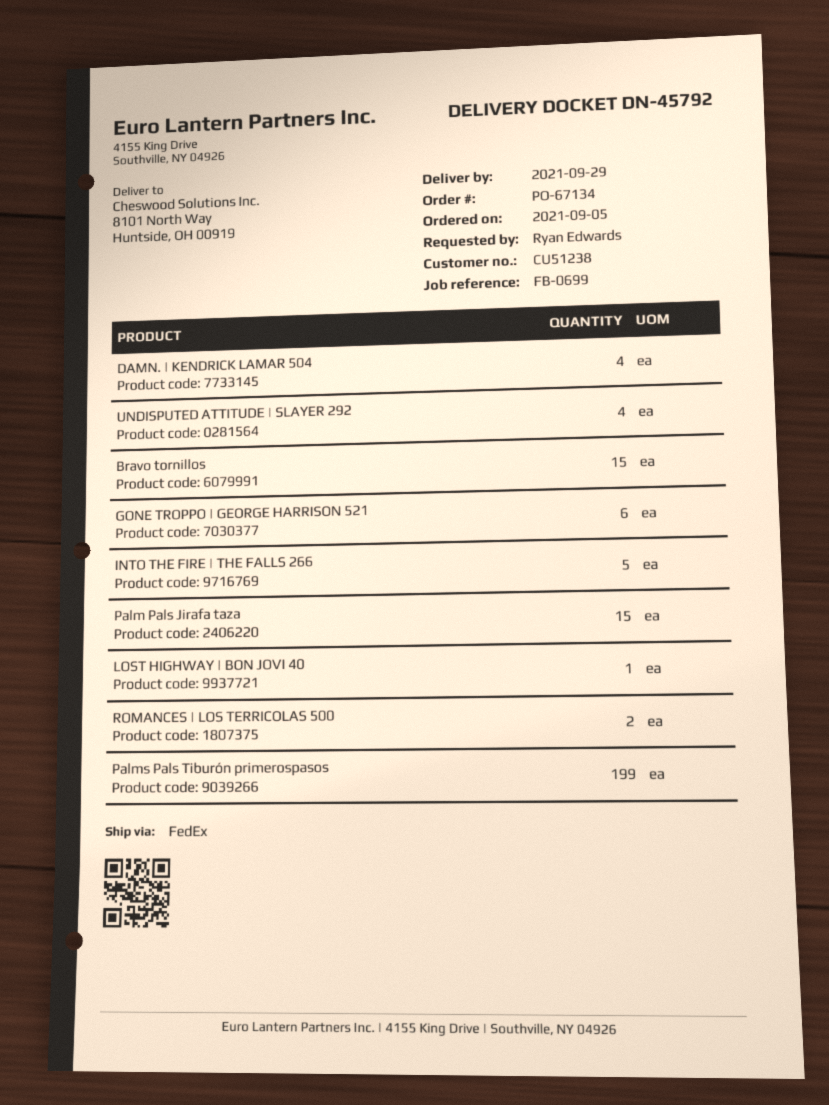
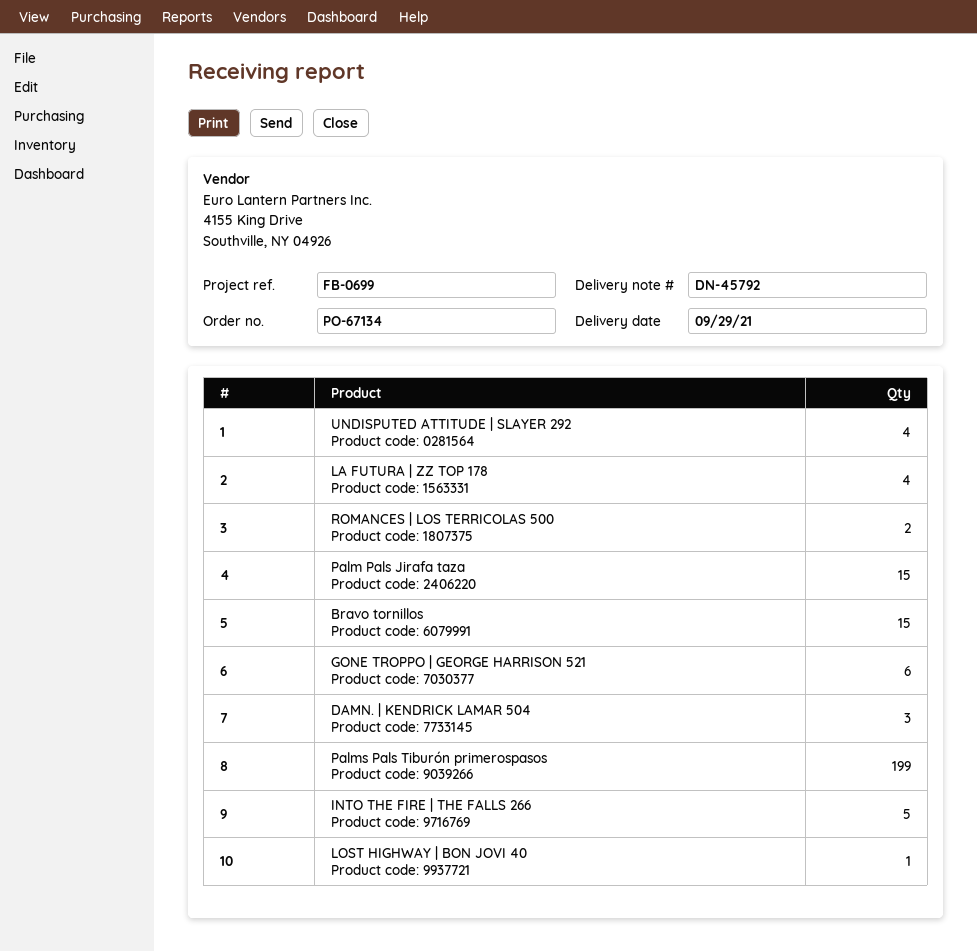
DAMN. | KENDRICK LAMAR 504: 4 -> 3
LA FUTURA | ZZ TOP 178: none -> 4

